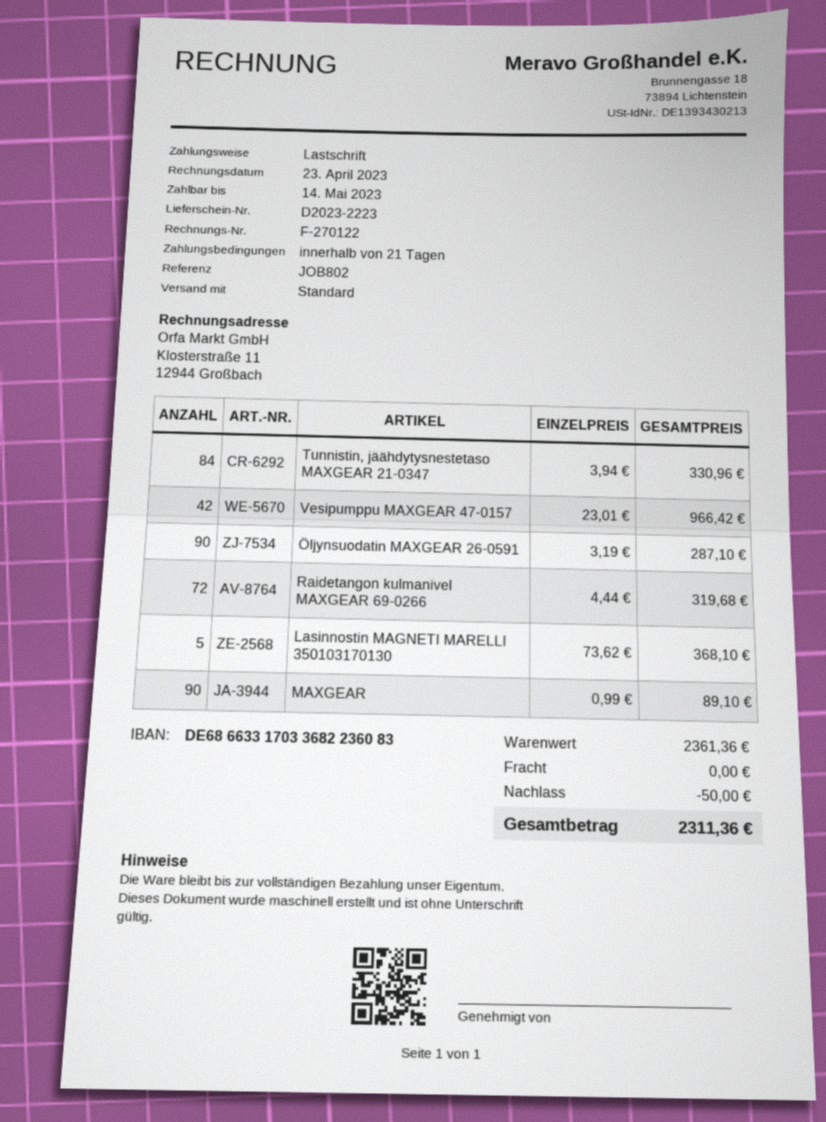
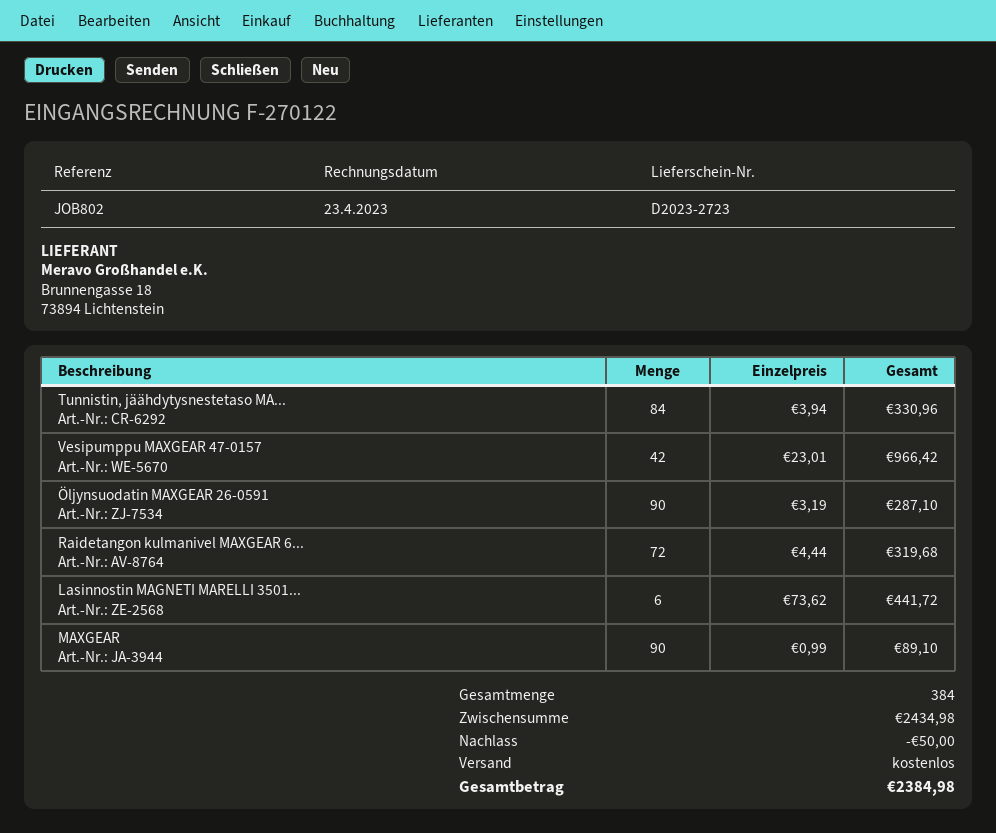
delivery note number: D2023-2223 -> D2023-2723
Lasinnostin MAGNETI MARELLI 350103170130: 5 x 73.62 = 368.10 -> 6 x 73.62 = 441.72
subtotal: 2361.36 -> 2434.98
total: 2311.36 -> 2384.98

